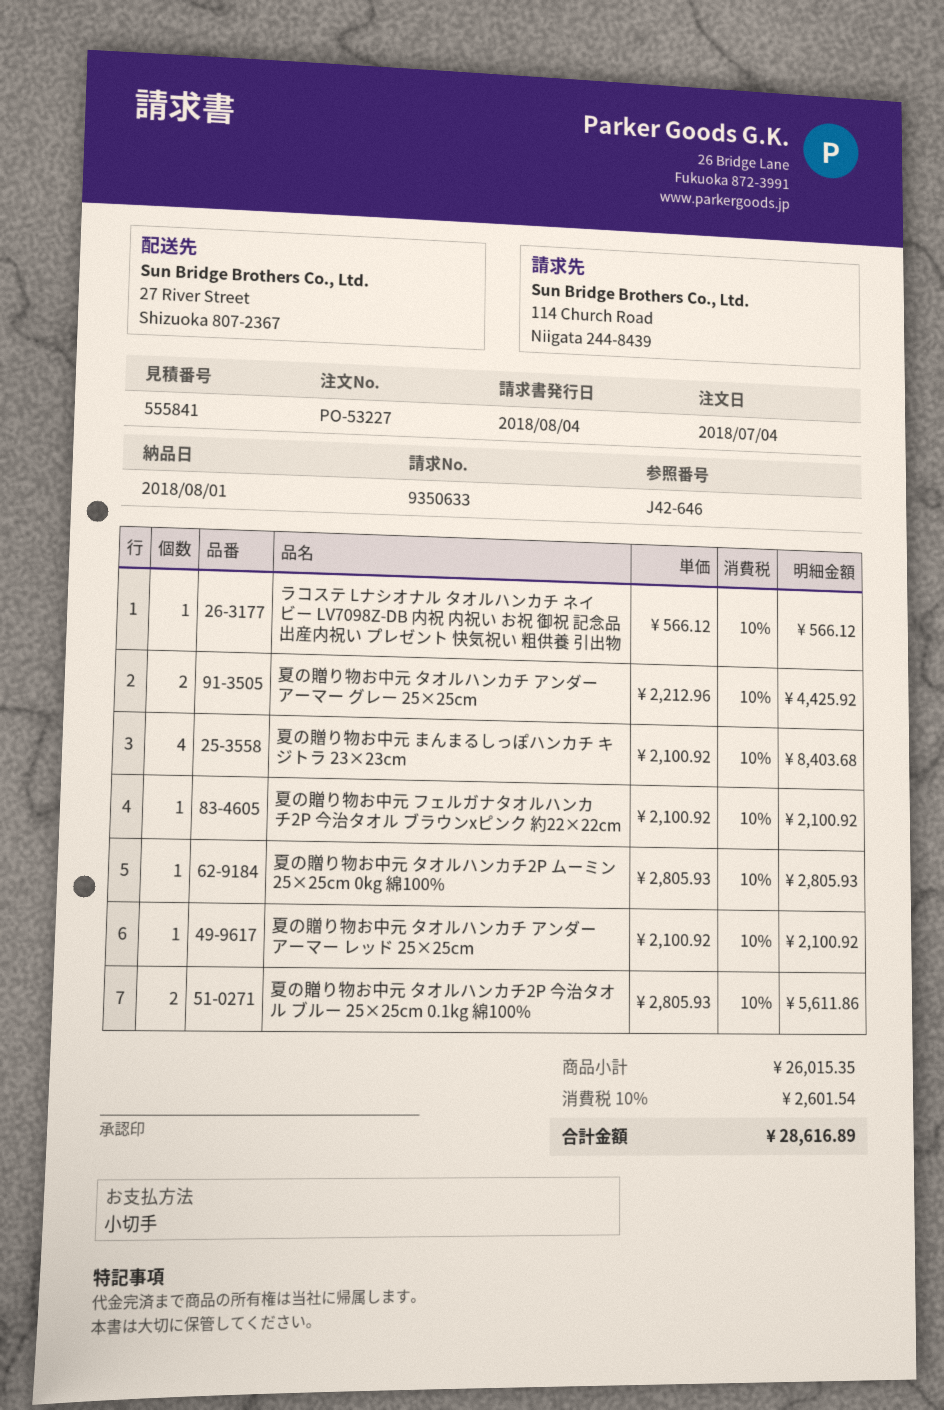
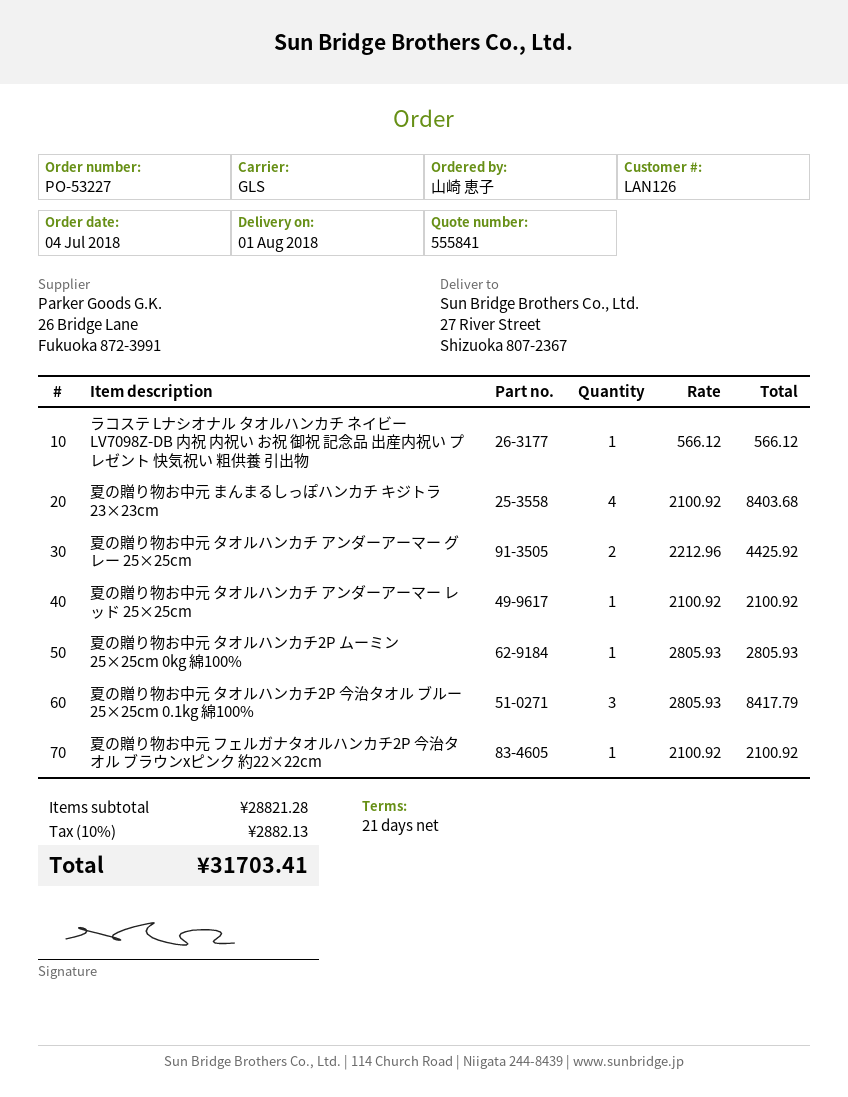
夏の贈り物お中元 タオルハンカチ2P 今治タオル ブルー 25×25cm 0.1kg 綿100%: 2 x 2805.93 = 5611.86 -> 3 x 2805.93 = 8417.79
subtotal: 26015.35 -> 28821.28
tax: 10% = 2601.54 -> 10% = 2882.13
total: 28616.89 -> 31703.41

